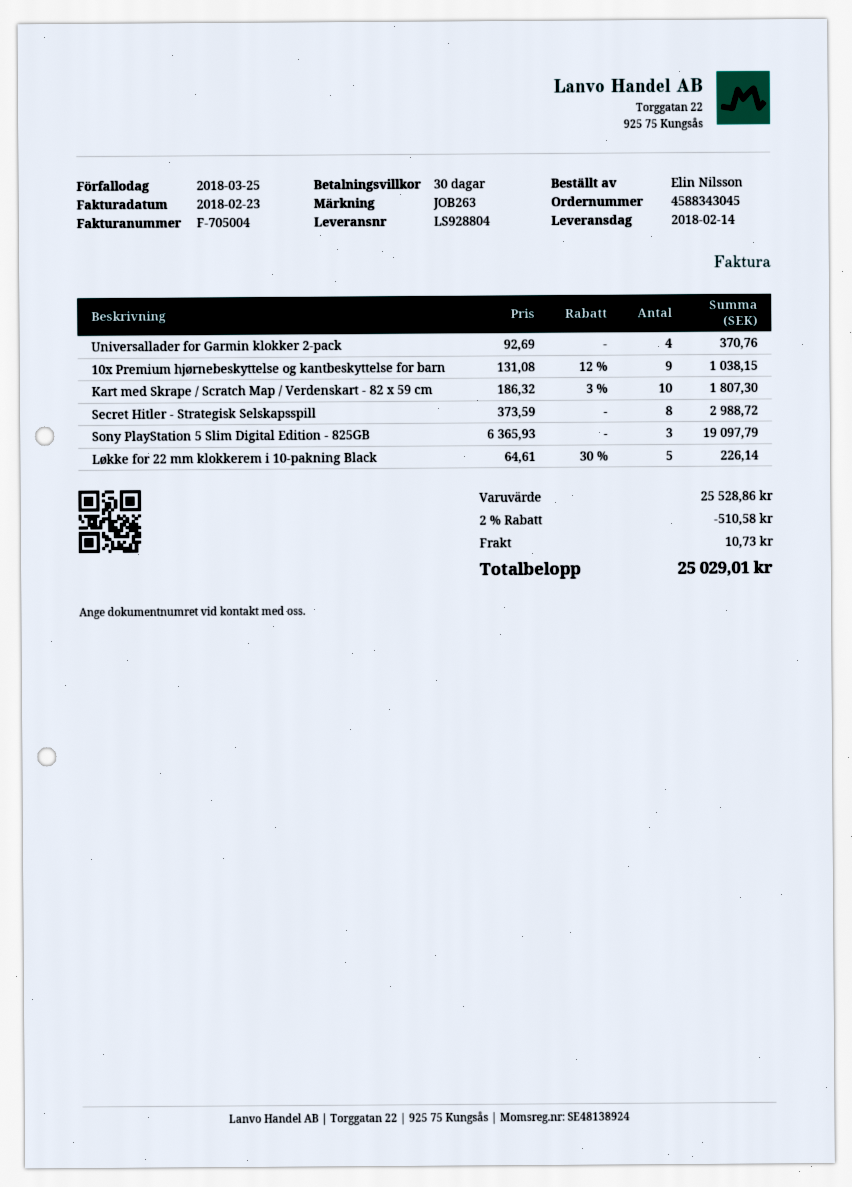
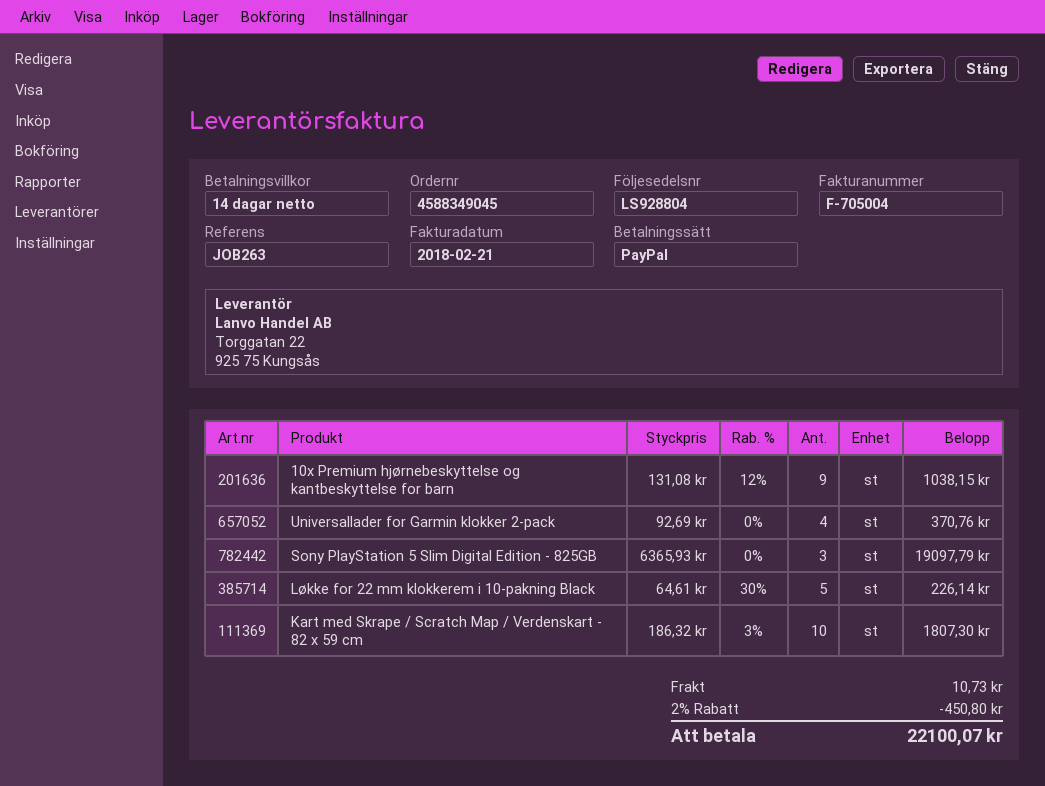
order number: 4588343045 -> 4588349045
invoice date: 2018-02-23 -> 2018-02-21
payment terms: 30 days -> 14 days
Secret Hitler - Strategisk Selskapsspill: 8 x 373.59 = 2988.72 -> none
discount: 2% = 510.58 -> 2% = 450.80
total: 25029.01 -> 22100.07

